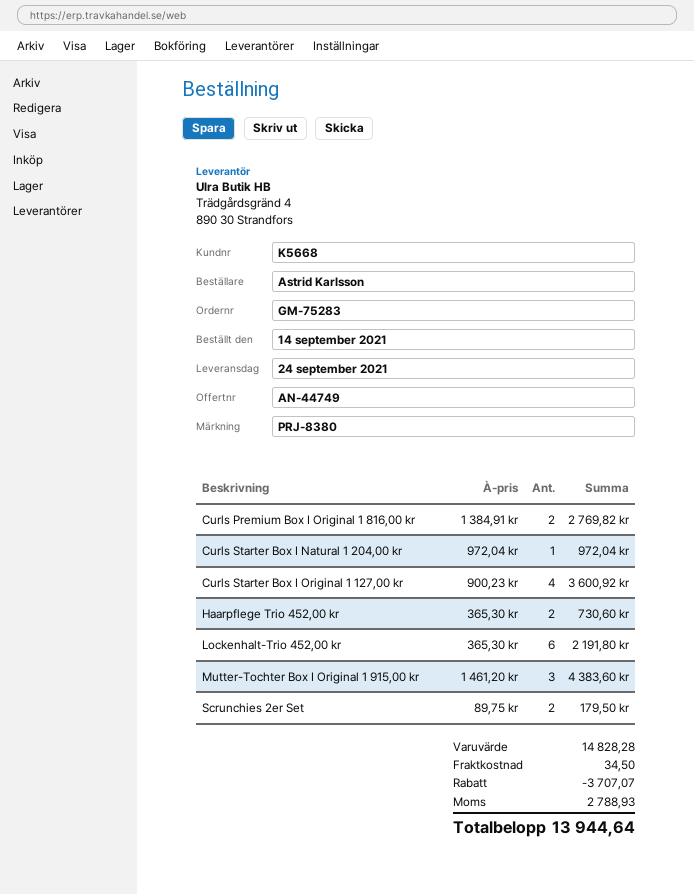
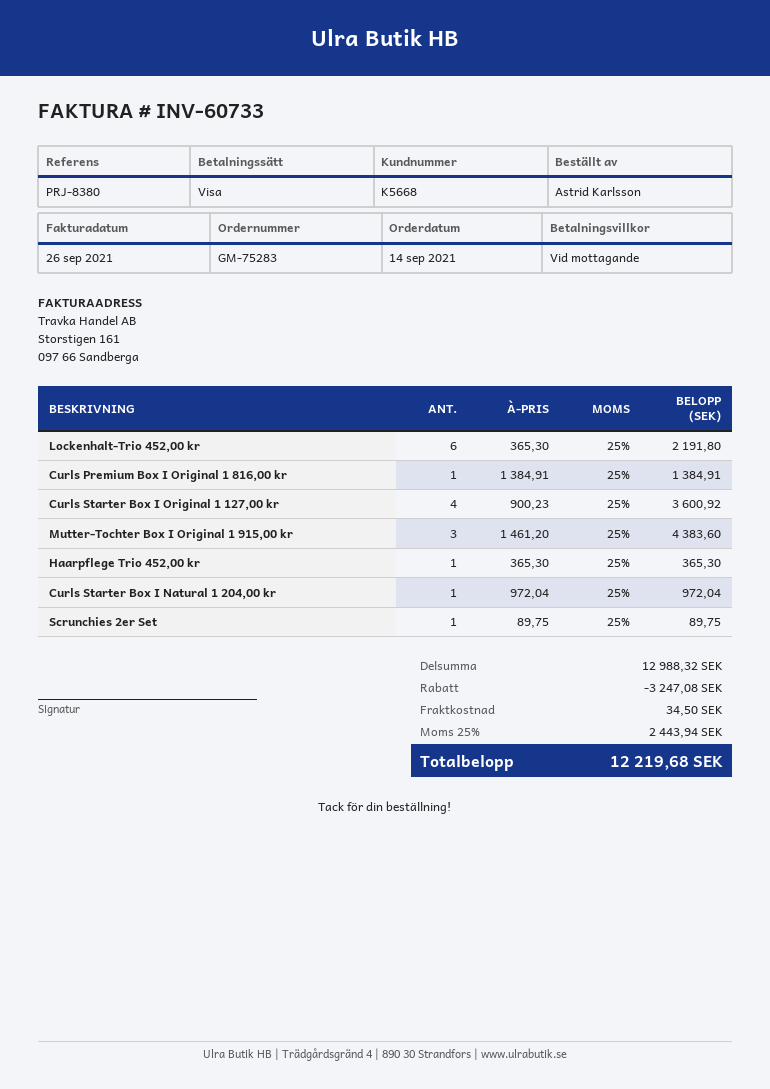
Curls Premium Box I Original 1 816,00 kr: 2 x 1384.91 = 2769.82 -> 1 x 1384.91 = 1384.91
Haarpflege Trio 452,00 kr: 2 x 365.30 = 730.60 -> 1 x 365.30 = 365.30
Scrunchies 2er Set: 2 x 89.75 = 179.50 -> 1 x 89.75 = 89.75
subtotal: 14828.28 -> 12988.32
discount: 3707.07 -> 3247.08
tax: 2788.93 -> 2443.94
total: 13944.64 -> 12219.68

